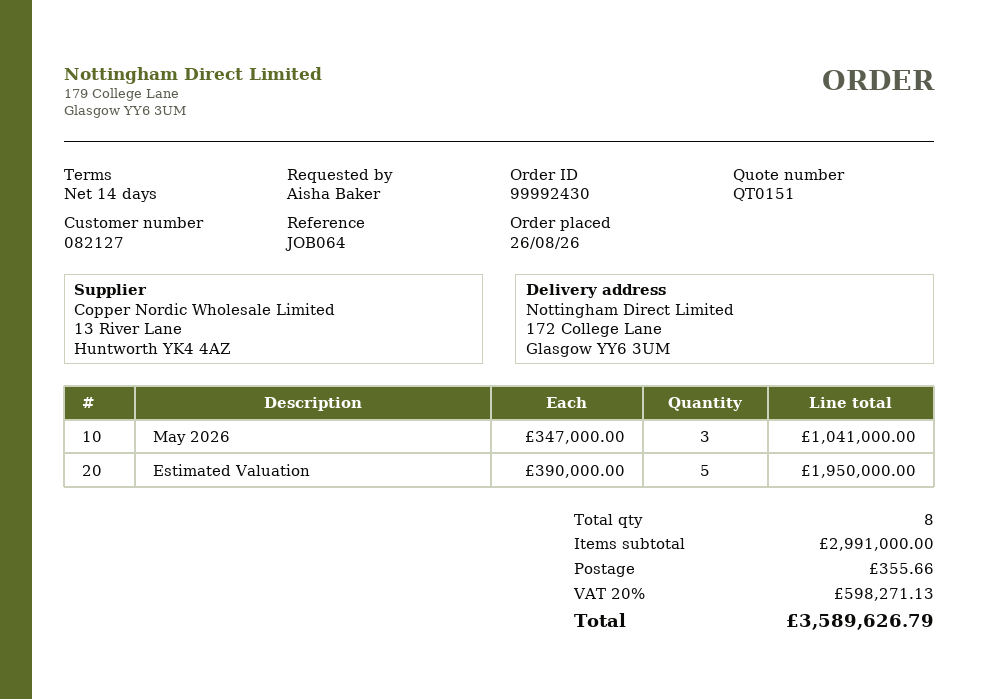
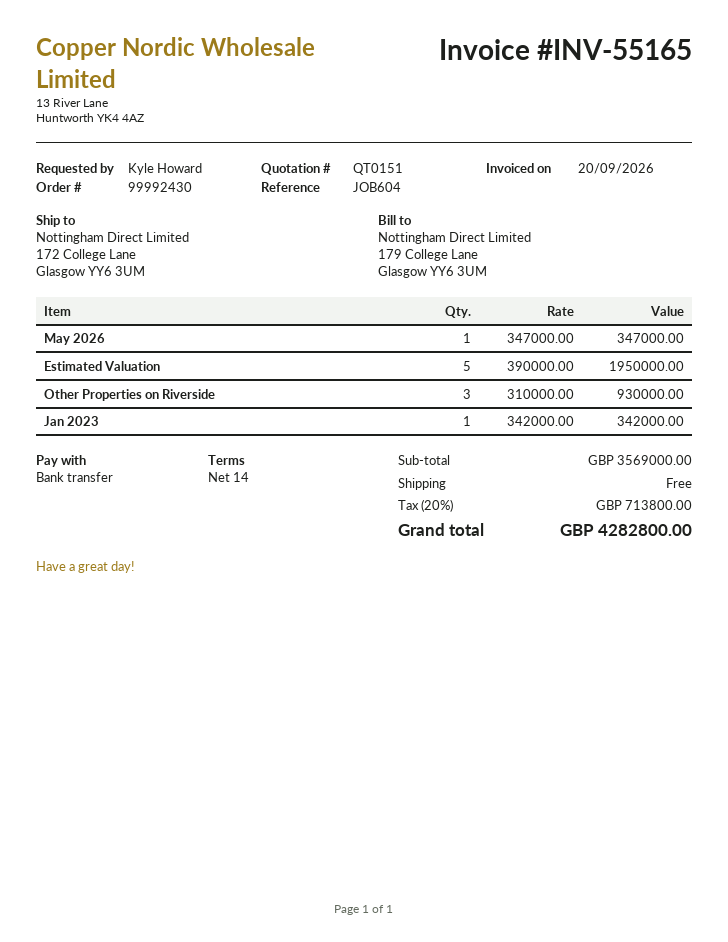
reference: JOB064 -> JOB604
ordered by: Aisha Baker -> Kyle Howard
May 2026: 3 x 347000.00 = 1041000.00 -> 1 x 347000.00 = 347000.00
Other Properties on Riverside: none -> 3 x 310000.00 = 930000.00
Jan 2023: none -> 1 x 342000.00 = 342000.00
subtotal: 2991000.00 -> 3569000.00
shipping: 355.66 -> 0.00
tax: 20% = 598271.13 -> 20% = 713800.00
total: 3589626.79 -> 4282800.00

